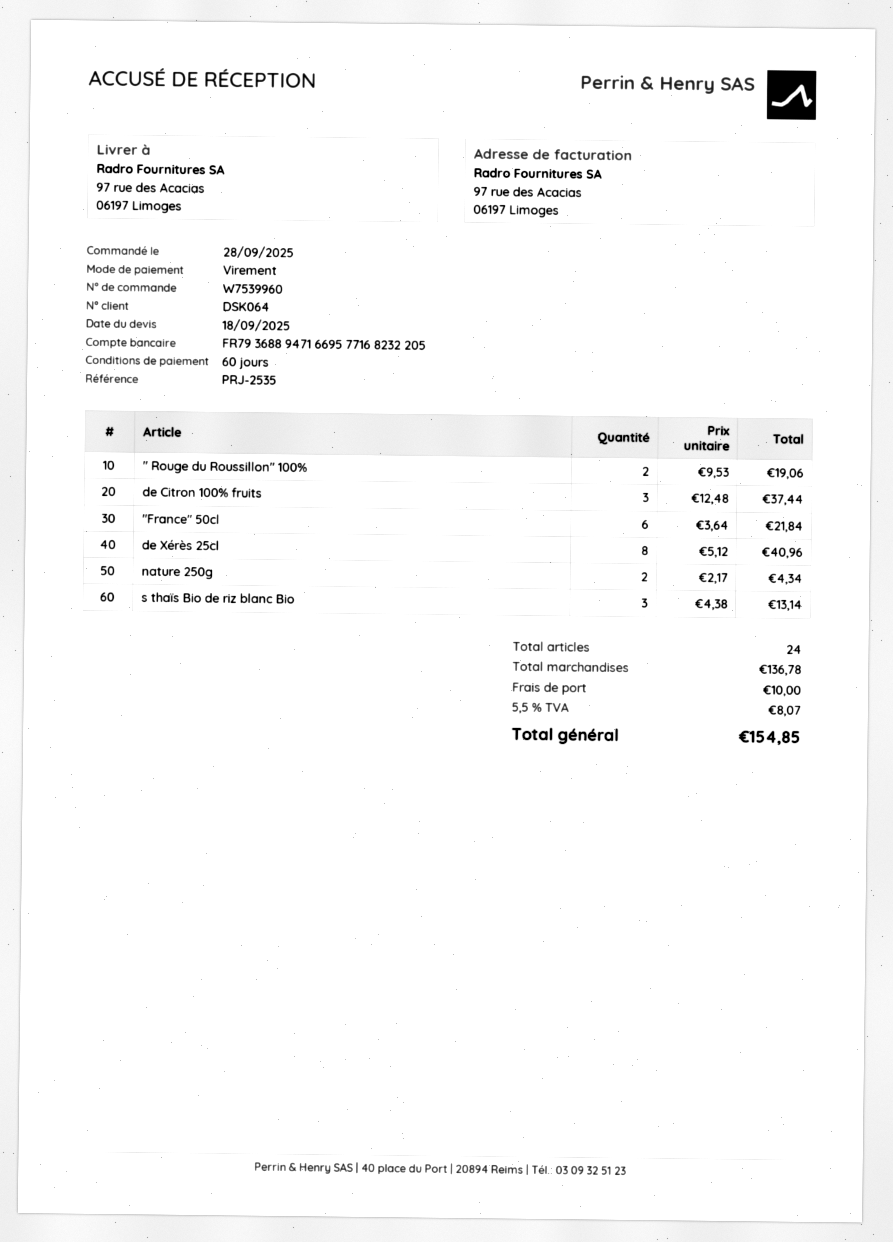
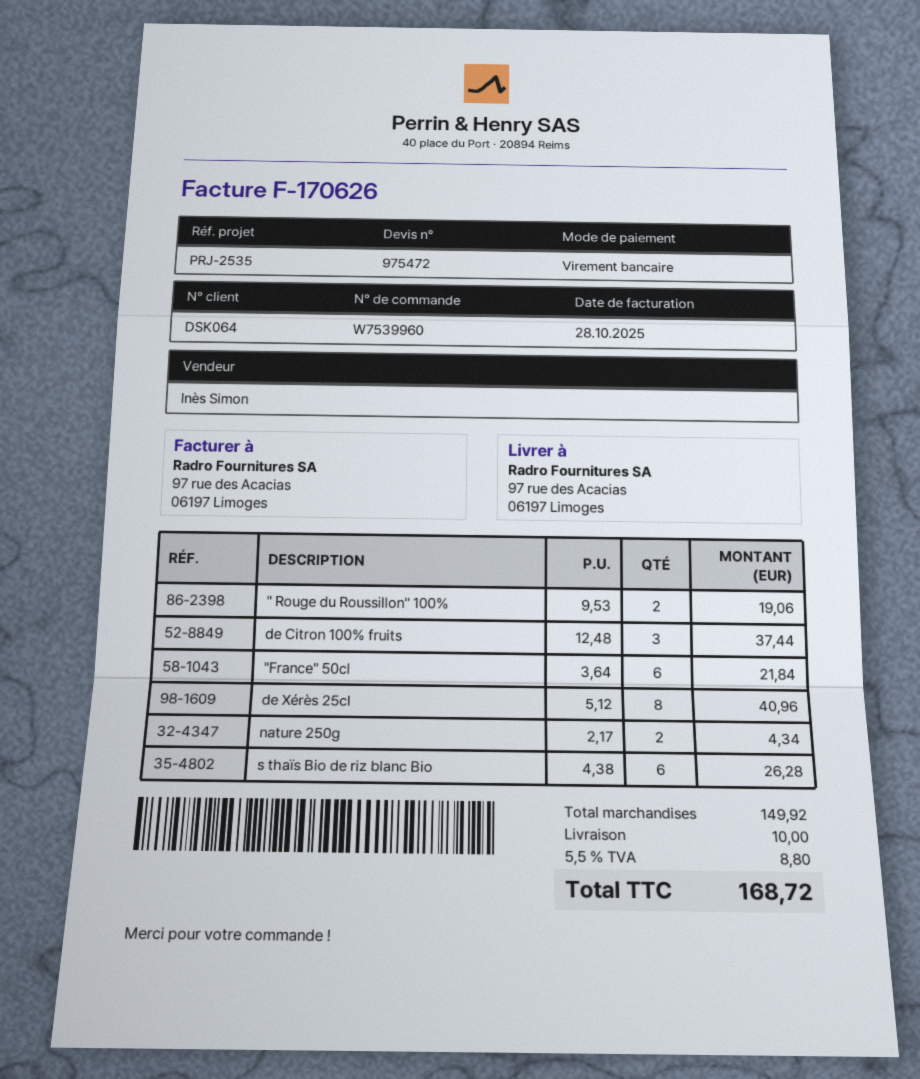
s thaïs Bio de riz blanc Bio: 3 x 4.38 = 13.14 -> 6 x 4.38 = 26.28
subtotal: 136.78 -> 149.92
tax: 5.5% = 8.07 -> 5.5% = 8.80
total: 154.85 -> 168.72

